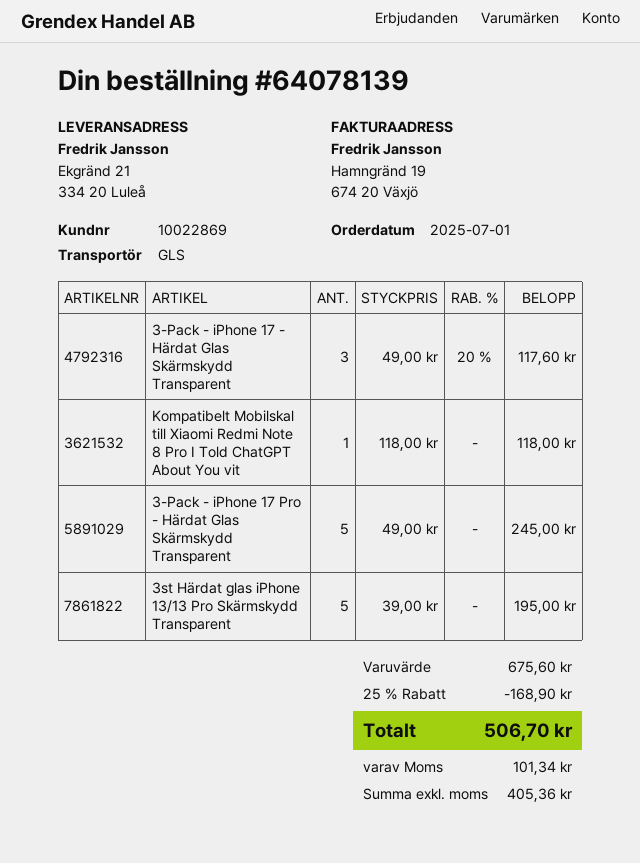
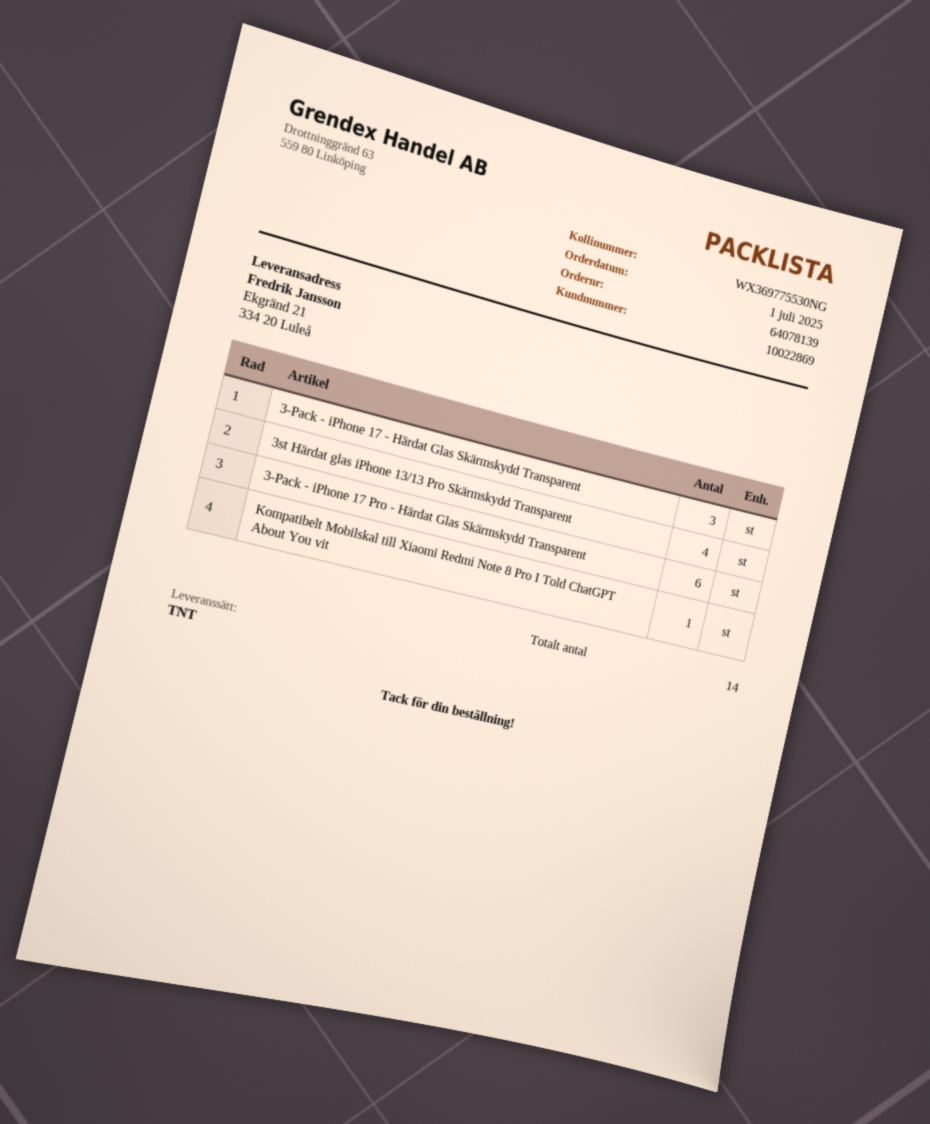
shipping method: GLS -> TNT
3-Pack - iPhone 17 Pro - Härdat Glas Skärmskydd Transparent: 5 -> 6
3st Härdat glas iPhone 13/13 Pro Skärmskydd Transparent: 5 -> 4

